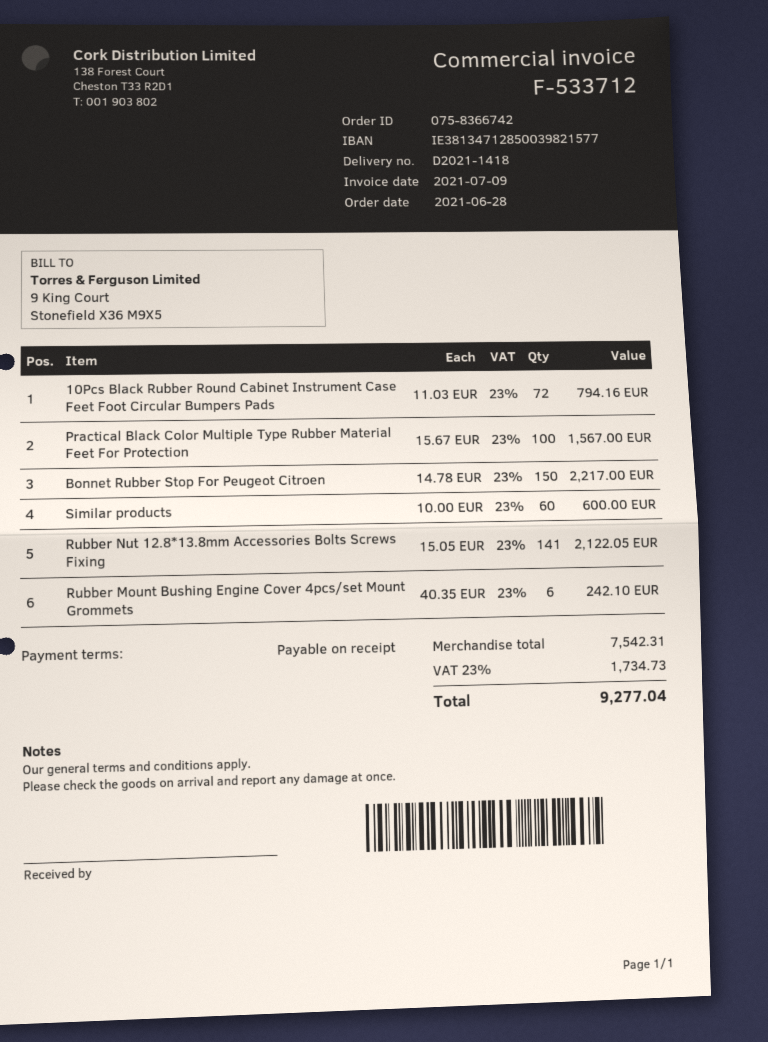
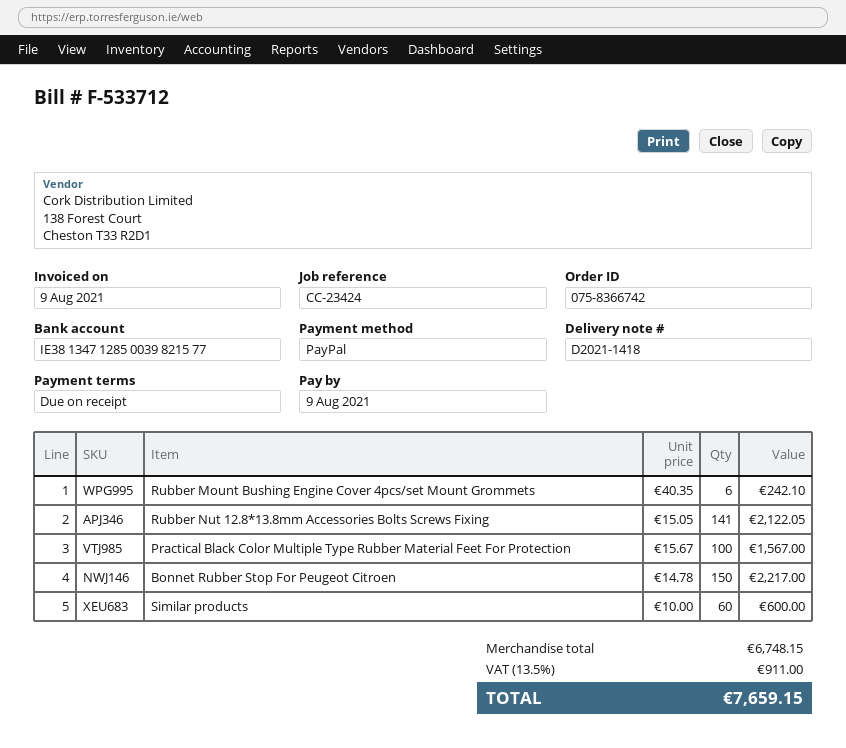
invoice date: 2021-07-09 -> 2021-08-09
10Pcs Black Rubber Round Cabinet Instrument Case Feet Foot Circular Bumpers Pads: 72 x 11.03 = 794.16 -> none
subtotal: 7542.31 -> 6748.15
tax: 23% = 1734.73 -> 13.5% = 911.00
total: 9277.04 -> 7659.15

